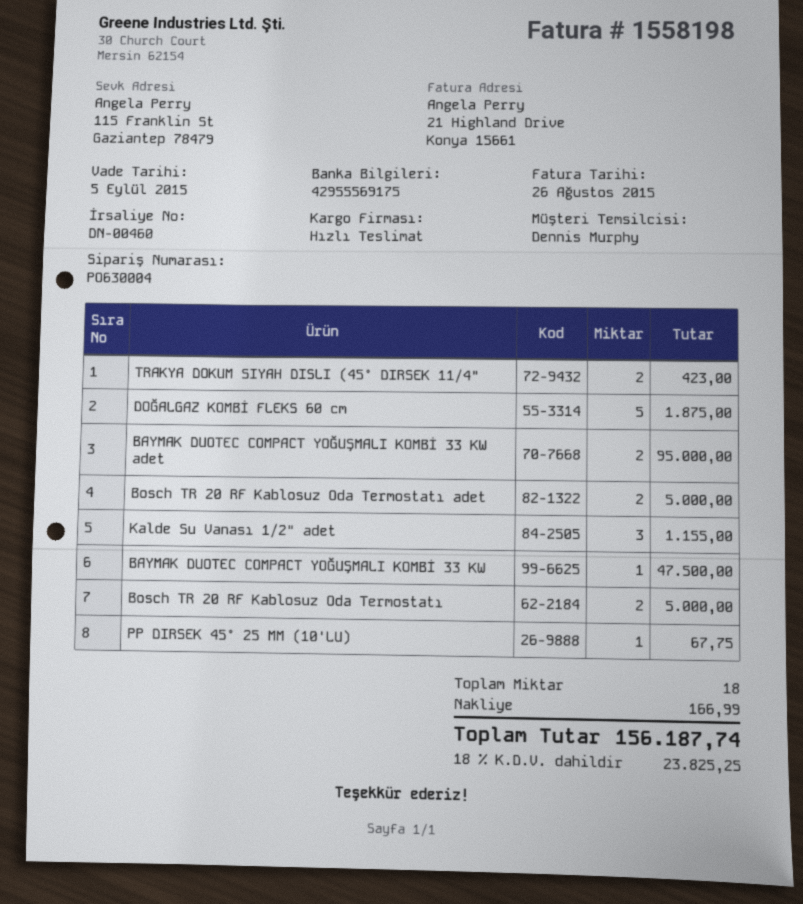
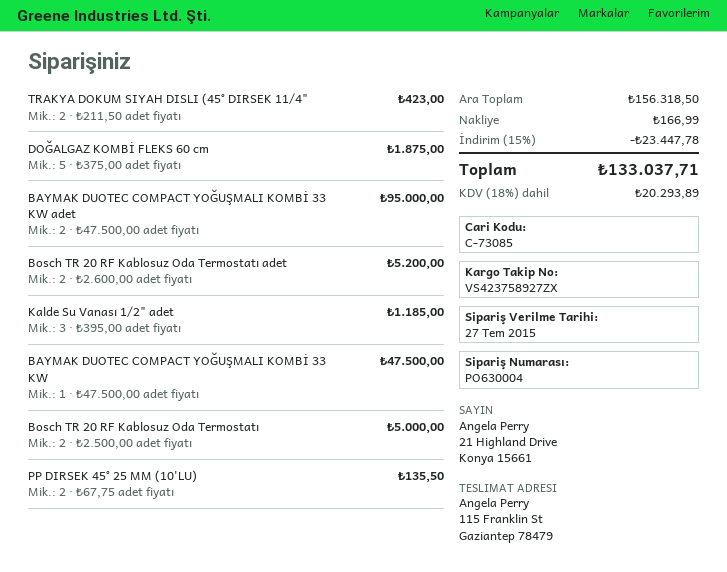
Bosch TR 20 RF Kablosuz Oda Termostatı adet: 2 for 5000.00 -> 2 for 5200.00
Kalde Su Vanası 1/2" adet: 3 for 1155.00 -> 3 for 1185.00
PP DIRSEK 45° 25 MM (10'LU): 1 for 67.75 -> 2 for 135.50
discount: none -> 15% = 23447.78
tax: 18% = 23825.25 -> 18% = 20293.89
total: 156187.74 -> 133037.71

